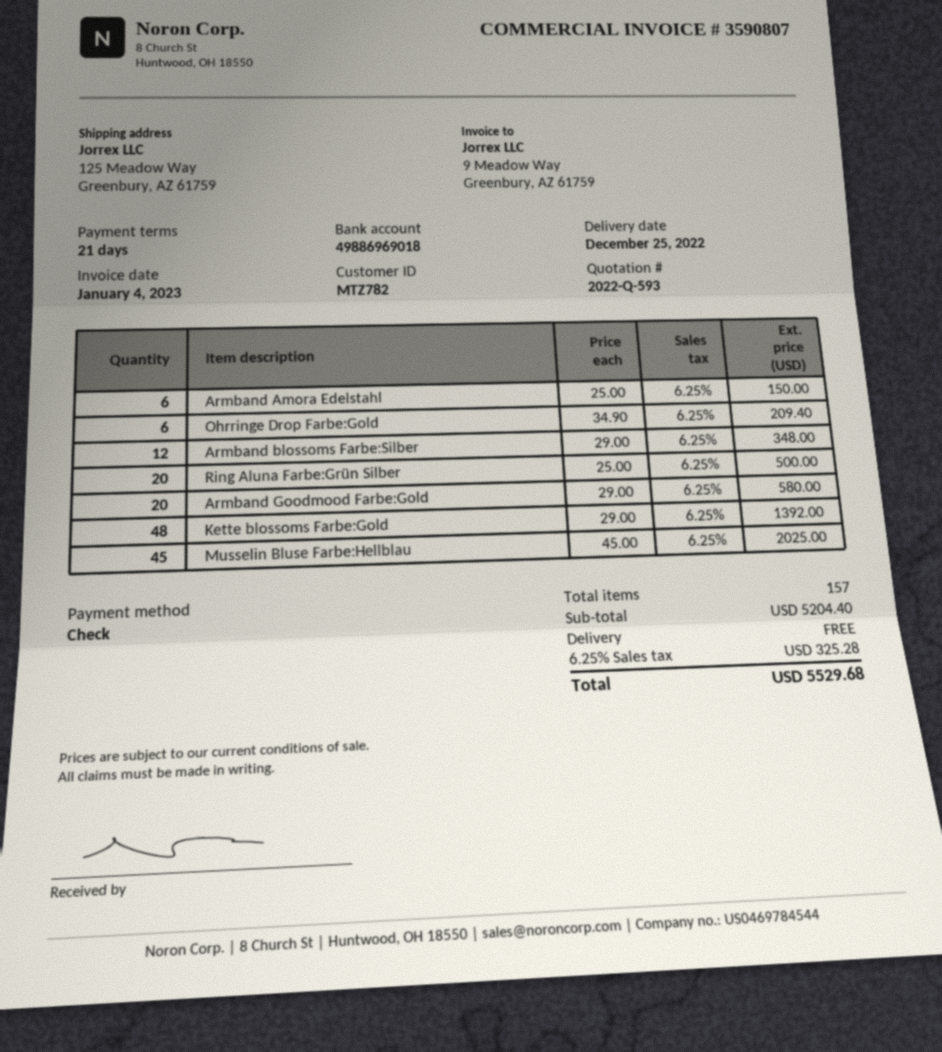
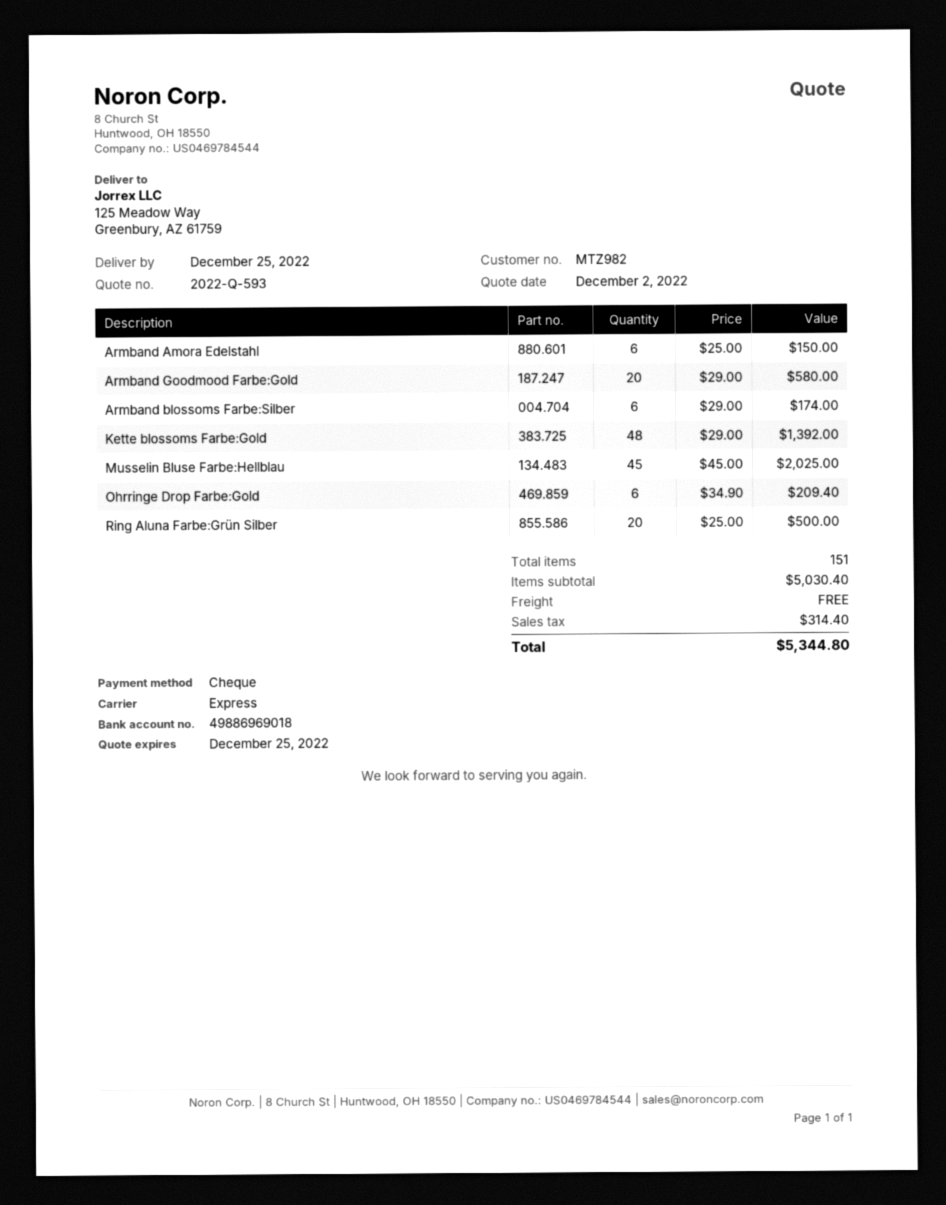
customer number: MTZ782 -> MTZ982
Armband blossoms Farbe:Silber: 12 x 29.00 = 348.00 -> 6 x 29.00 = 174.00
total quantity: 157 -> 151
subtotal: 5204.40 -> 5030.40
tax: 325.28 -> 314.40
total: 5529.68 -> 5344.80

